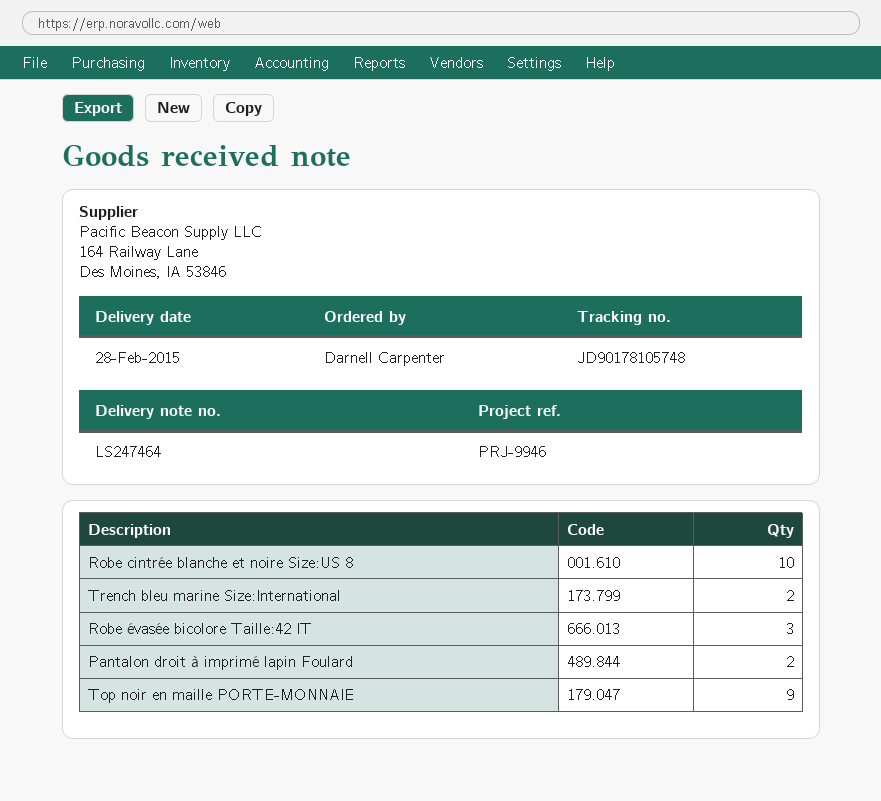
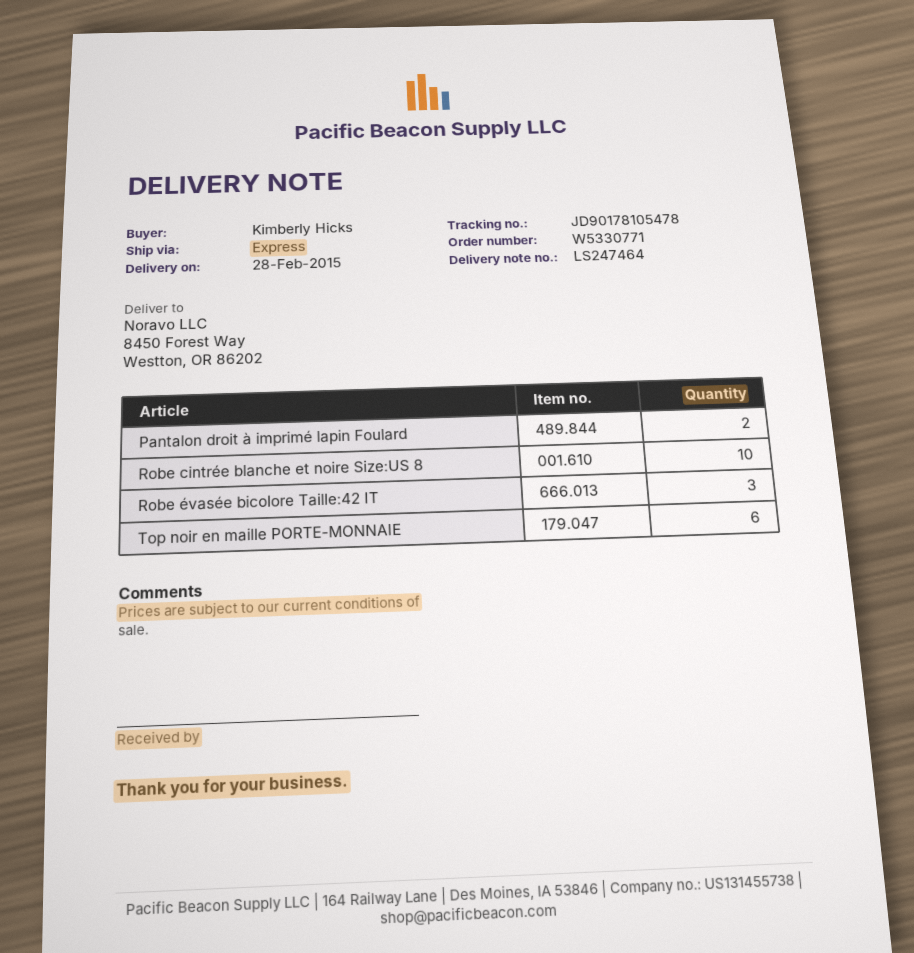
ordered by: Darnell Carpenter -> Kimberly Hicks
tracking number: JD90178105748 -> JD90178105478
Trench bleu marine Size:International: 2 -> none
Top noir en maille PORTE-MONNAIE: 9 -> 6

